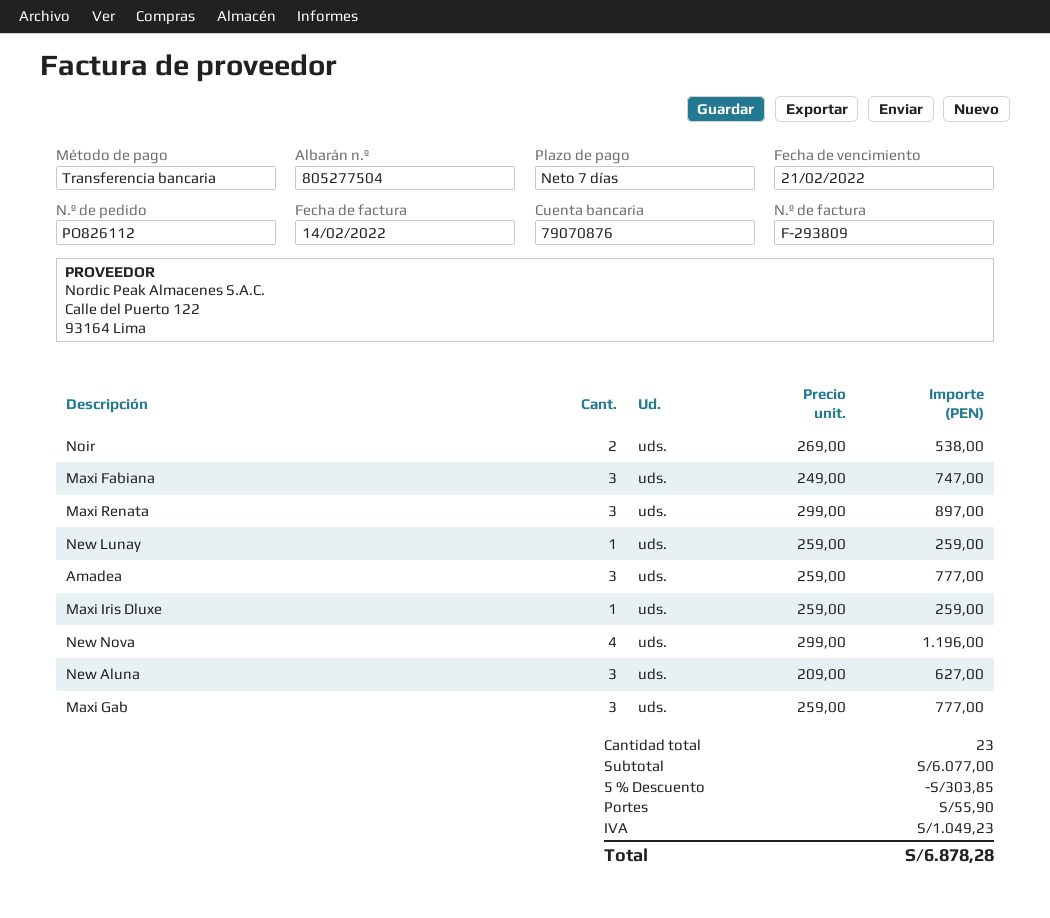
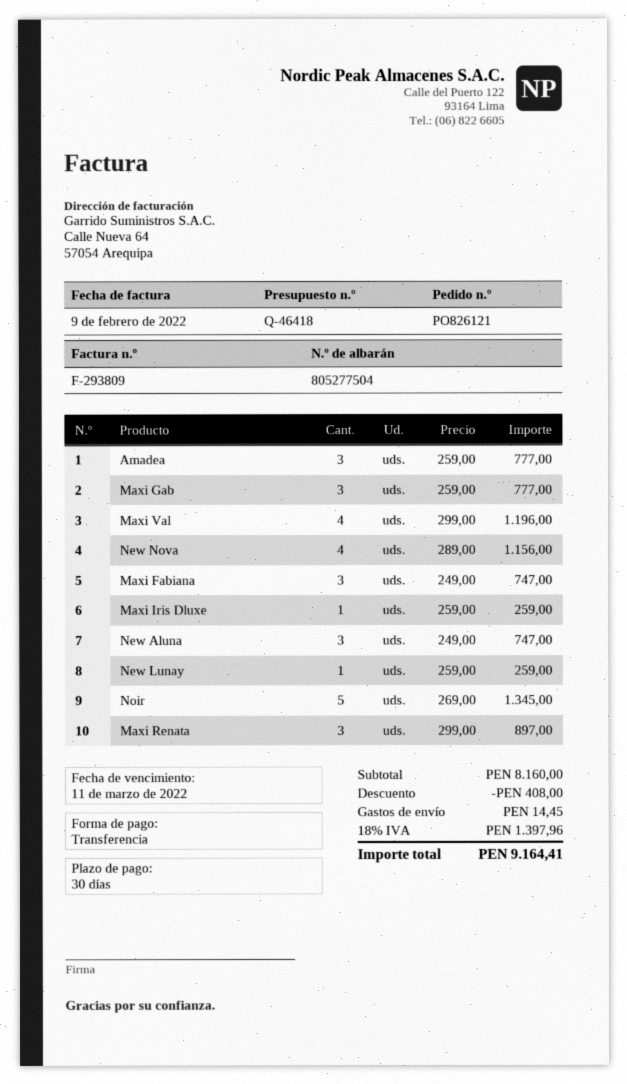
order number: PO826112 -> PO826121
invoice date: 2022-02-14 -> 2022-02-09
payment terms: 7 days -> 30 days
due date: 2022-02-21 -> 2022-03-11
Noir: 2 x 269.00 = 538.00 -> 5 x 269.00 = 1345.00
New Nova: 4 x 299.00 = 1196.00 -> 4 x 289.00 = 1156.00
New Aluna: 3 x 209.00 = 627.00 -> 3 x 249.00 = 747.00
Maxi Val: none -> 4 x 299.00 = 1196.00
subtotal: 6077.00 -> 8160.00
discount: 303.85 -> 408.00
shipping: 55.90 -> 14.45
tax: 1049.23 -> 1397.96
total: 6878.28 -> 9164.41

